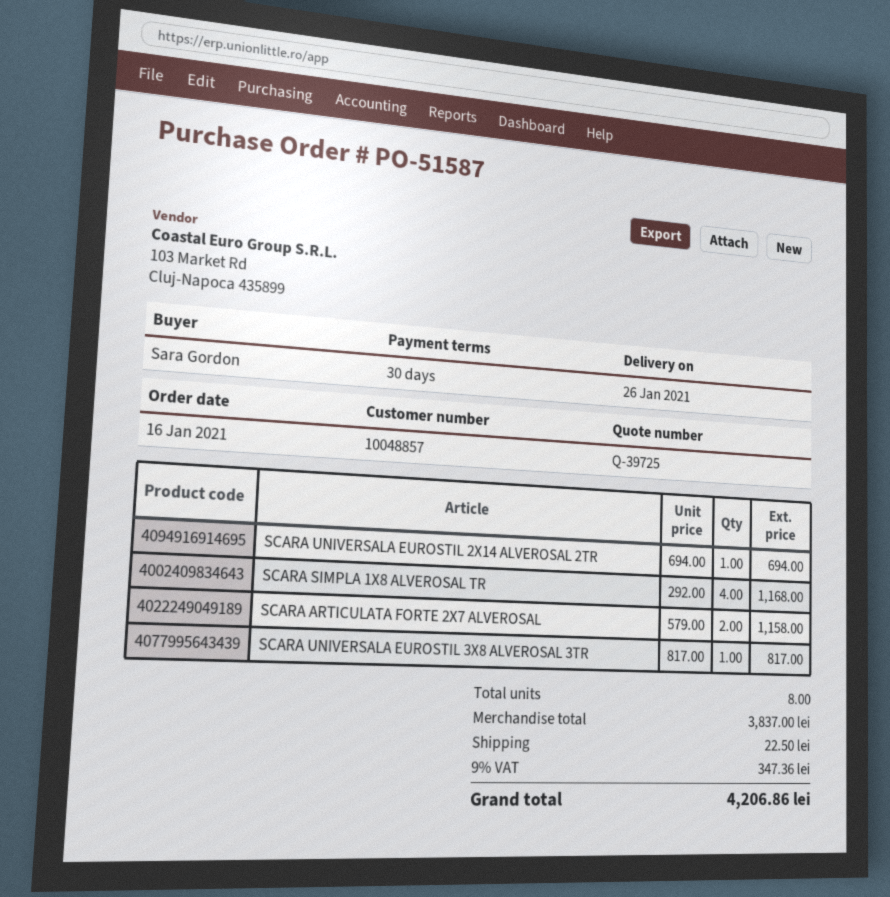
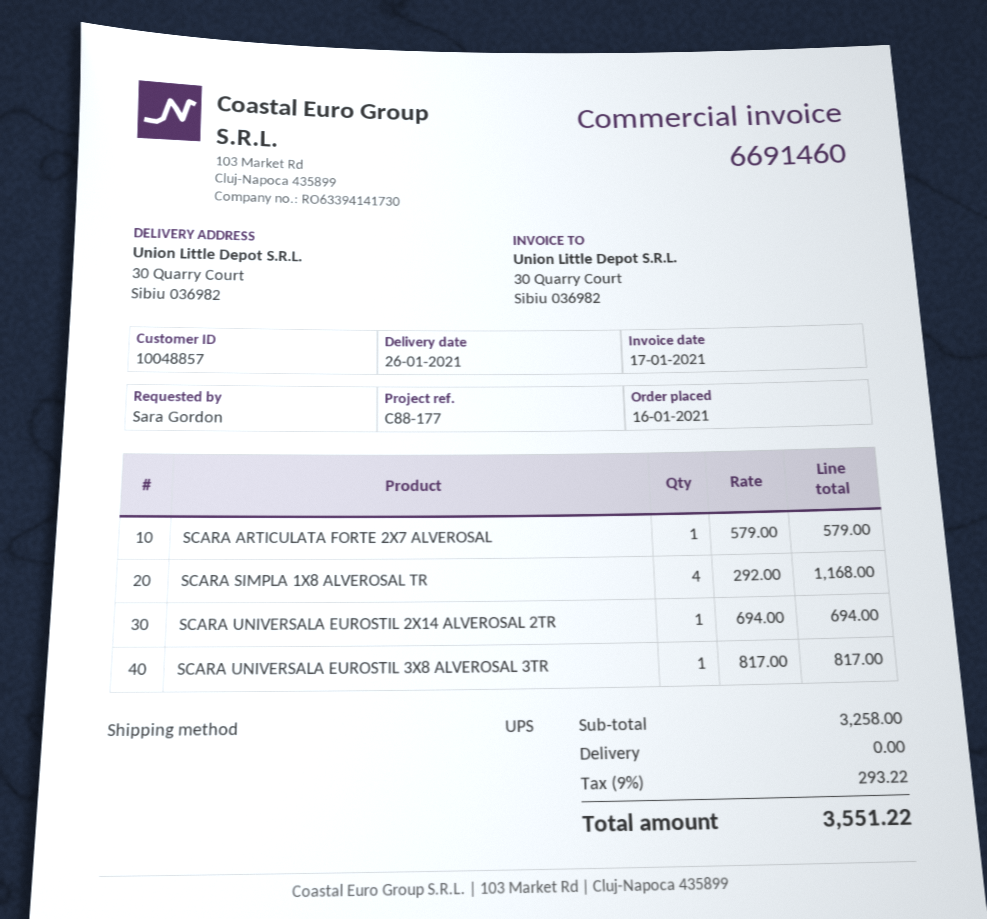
SCARA ARTICULATA FORTE 2X7 ALVEROSAL: 2 x 579.00 = 1158.00 -> 1 x 579.00 = 579.00
subtotal: 3837.00 -> 3258.00
shipping: 22.50 -> 0.00
tax: 9% = 347.36 -> 9% = 293.22
total: 4206.86 -> 3551.22

